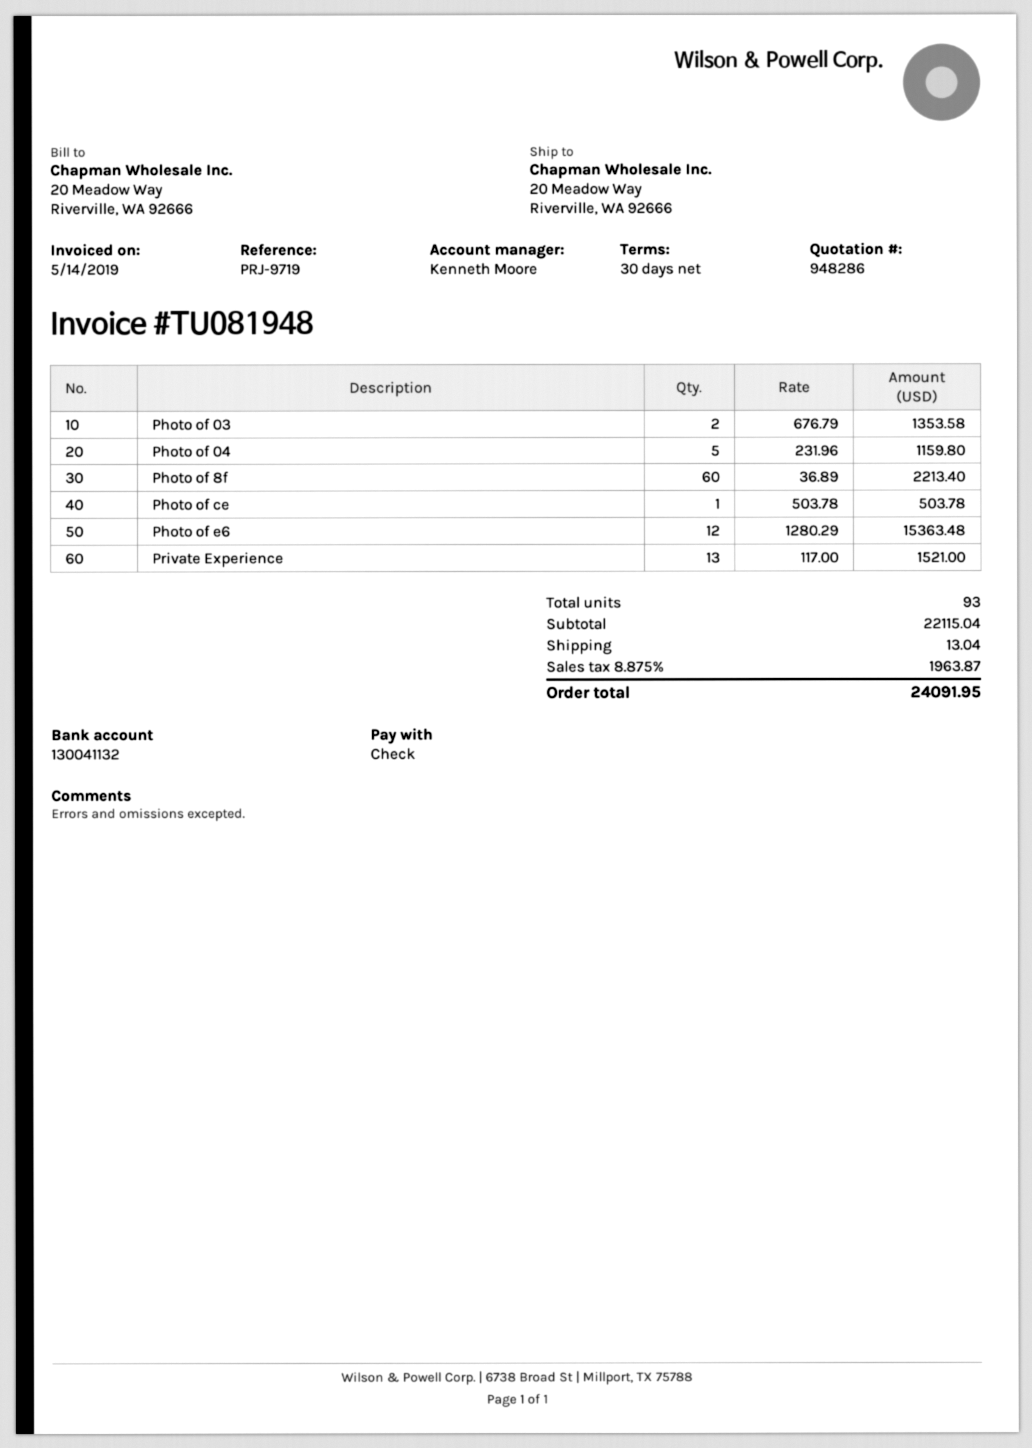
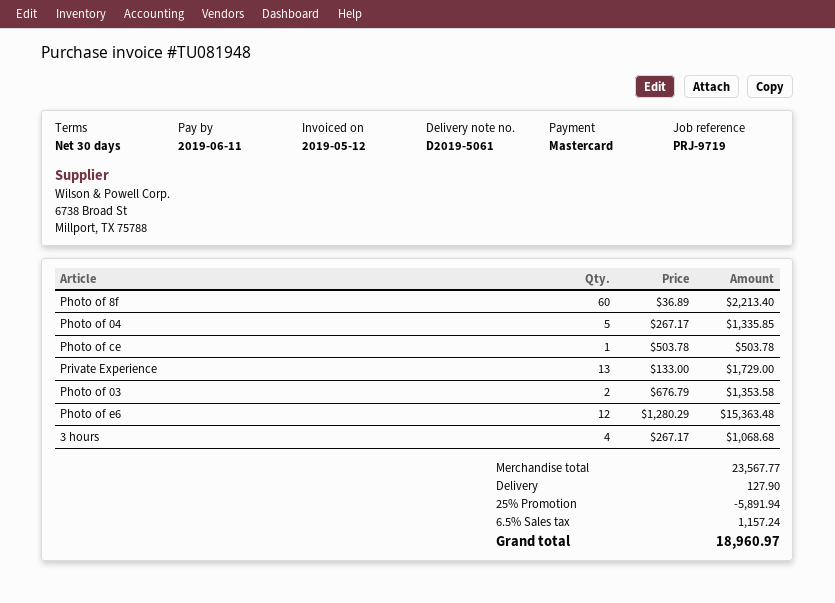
invoice date: 2019-05-14 -> 2019-05-12
payment method: cheque -> Mastercard
Photo of 04: 5 x 231.96 = 1159.80 -> 5 x 267.17 = 1335.85
Private Experience: 13 x 117.00 = 1521.00 -> 13 x 133.00 = 1729.00
3 hours: none -> 4 x 267.17 = 1068.68
subtotal: 22115.04 -> 23567.77
discount: none -> 25% = 5891.94
shipping: 13.04 -> 127.90
tax: 8.875% = 1963.87 -> 6.5% = 1157.24
total: 24091.95 -> 18960.97

